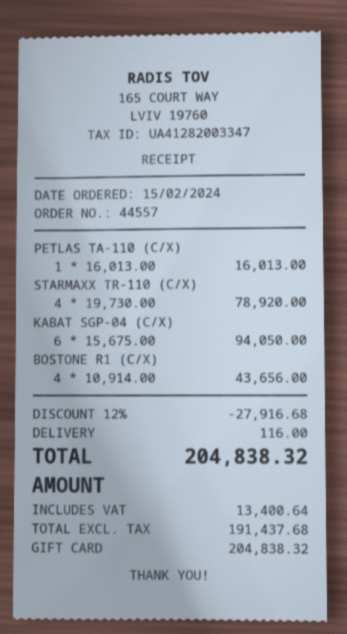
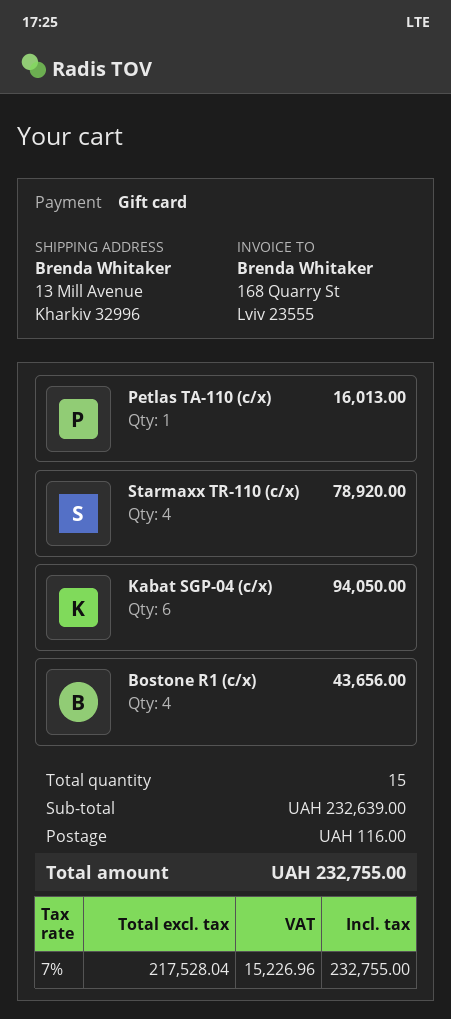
discount: 12% = 27916.68 -> none
net: 191437.68 -> 217528.04
tax: 13400.64 -> 15226.96
total: 204838.32 -> 232755.00

